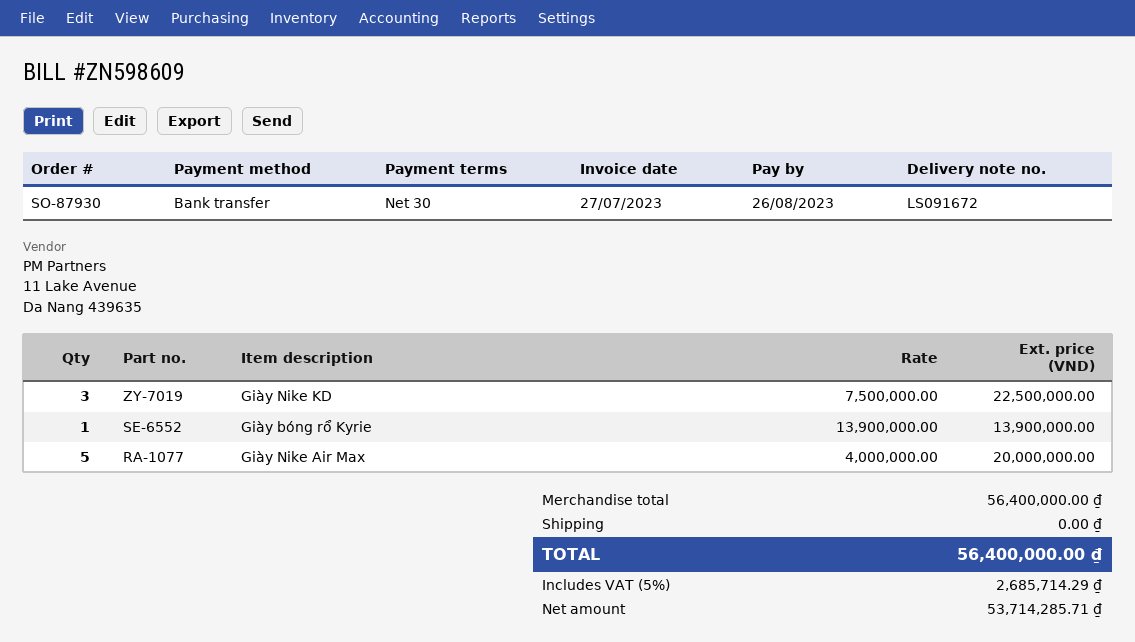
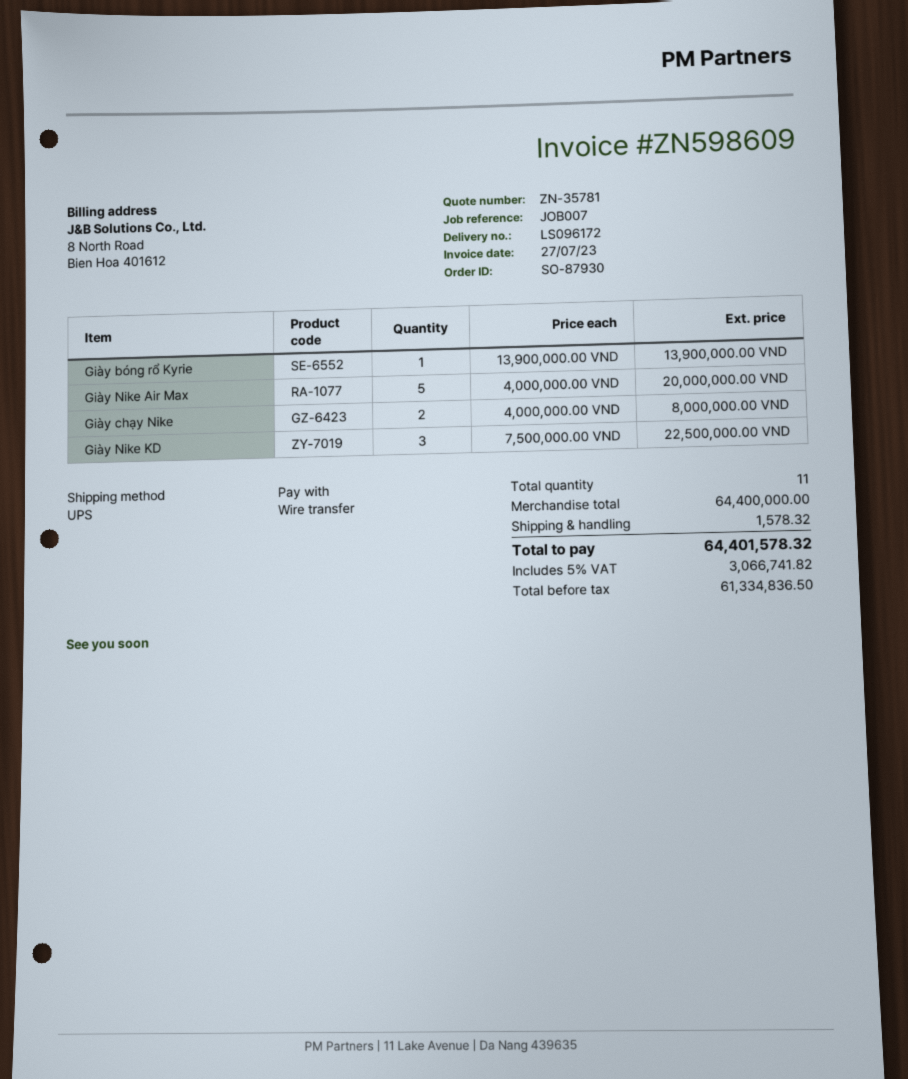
delivery note number: LS091672 -> LS096172
Giày chạy Nike: none -> 2 x 4000000.00 = 8000000.00
subtotal: 56400000.00 -> 64400000.00
shipping: 0.00 -> 1578.32
net: 53714285.71 -> 61334836.50
tax: 5% = 2685714.29 -> 5% = 3066741.82
total: 56400000.00 -> 64401578.32

